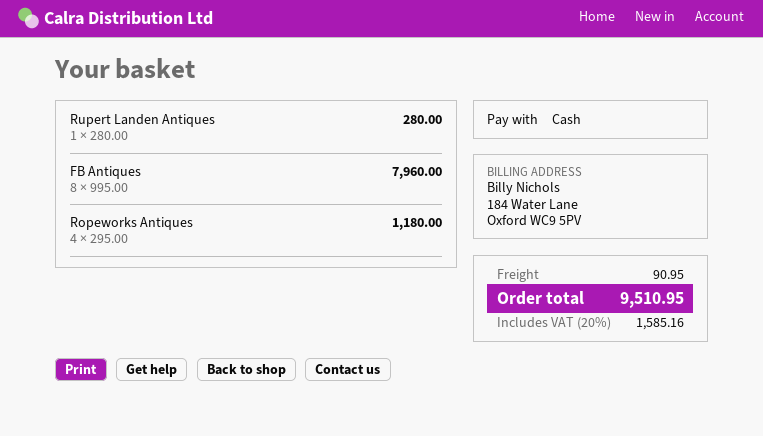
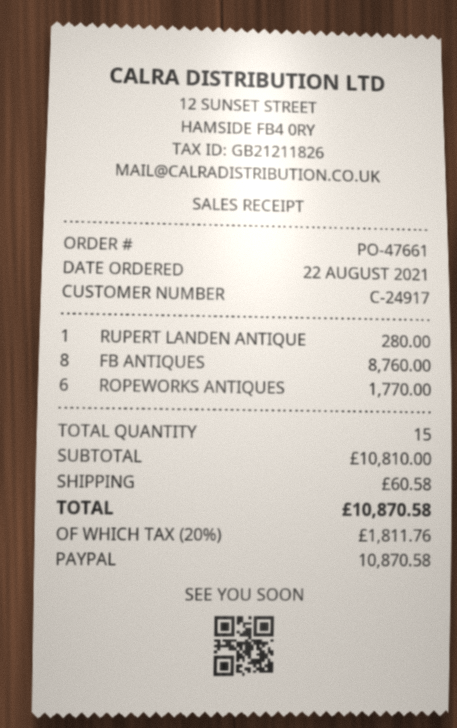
payment method: cash -> PayPal
FB Antiques: 8 for 7960.00 -> 8 for 8760.00
Ropeworks Antiques: 4 for 1180.00 -> 6 for 1770.00
shipping: 90.95 -> 60.58
tax: 20% = 1585.16 -> 20% = 1811.76
total: 9510.95 -> 10870.58

